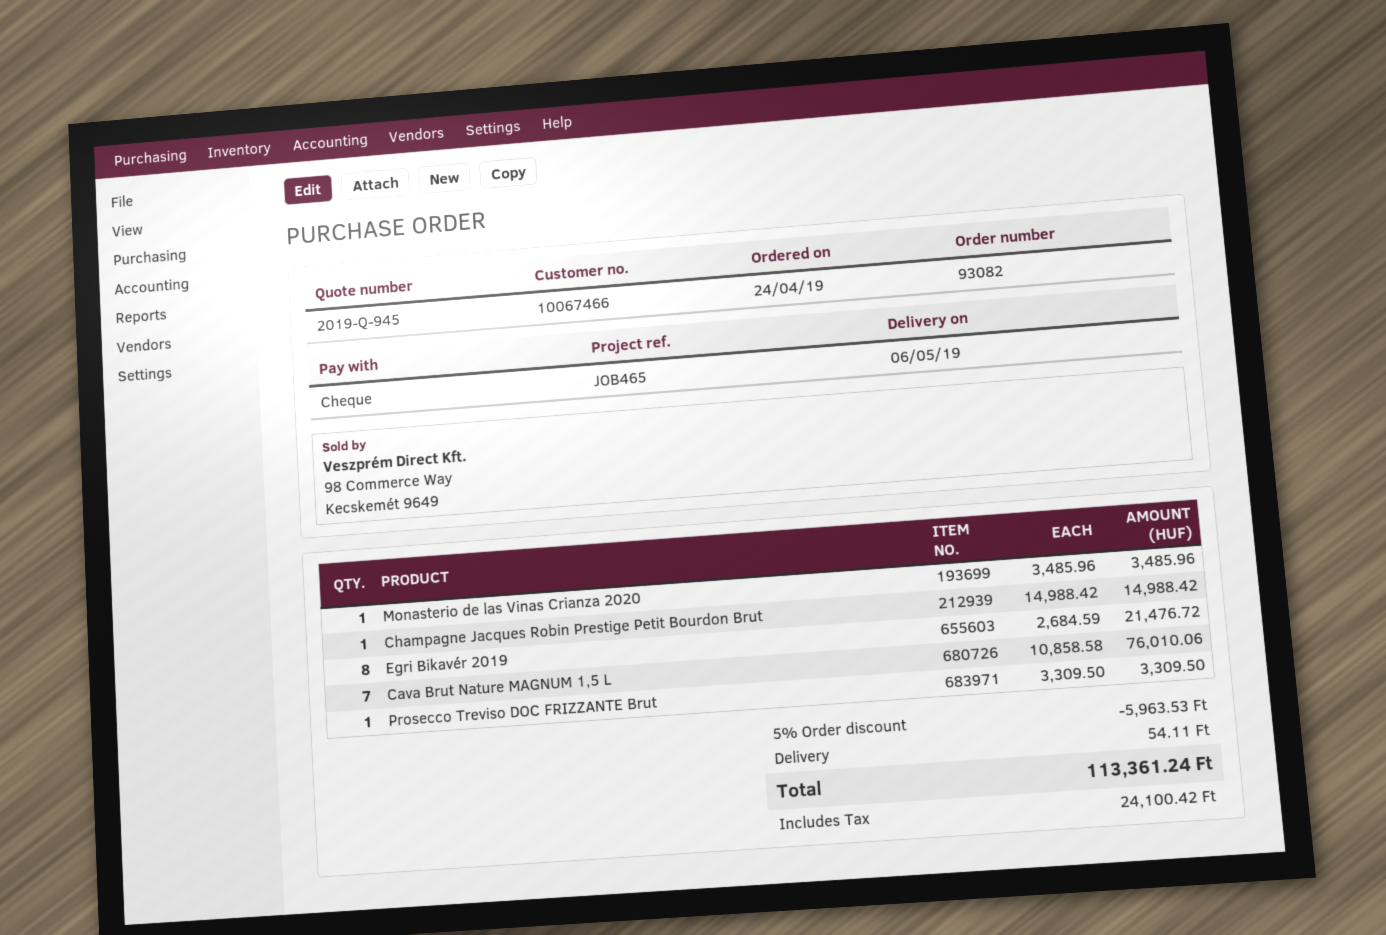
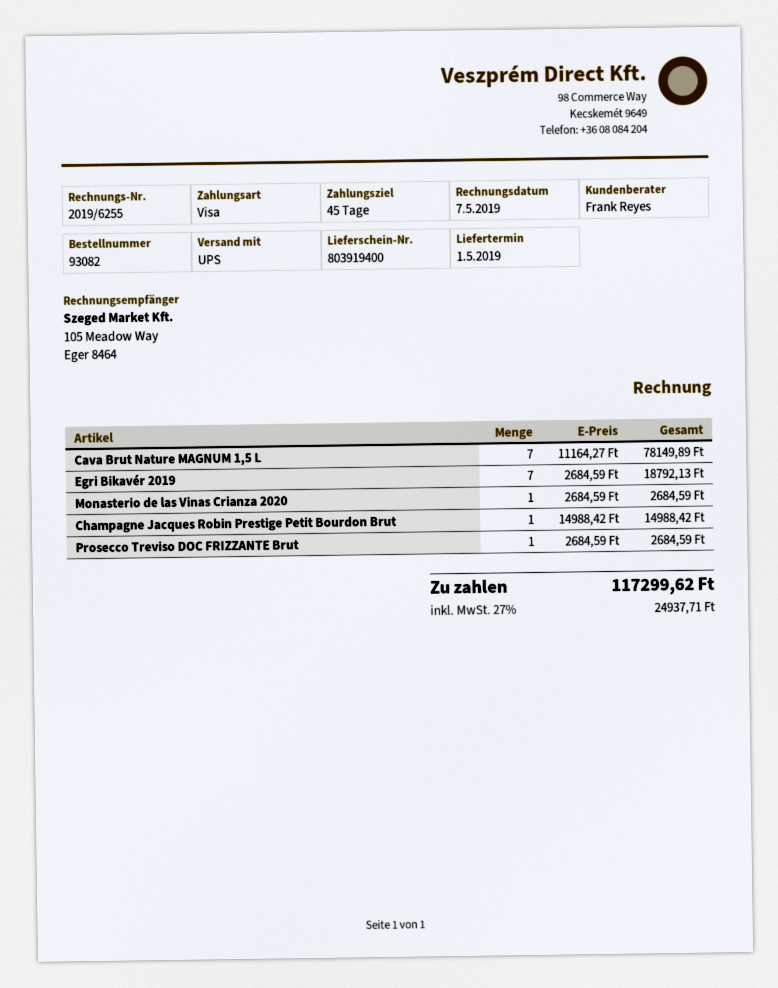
delivery date: 2019-05-06 -> 2019-05-01
payment method: cheque -> Visa
Monasterio de las Vinas Crianza 2020: 1 x 3485.96 = 3485.96 -> 1 x 2684.59 = 2684.59
Egri Bikavér 2019: 8 x 2684.59 = 21476.72 -> 7 x 2684.59 = 18792.13
Cava Brut Nature MAGNUM 1,5 L: 7 x 10858.58 = 76010.06 -> 7 x 11164.27 = 78149.89
Prosecco Treviso DOC FRIZZANTE Brut: 1 x 3309.50 = 3309.50 -> 1 x 2684.59 = 2684.59
discount: 5% = 5963.53 -> none
shipping: 54.11 -> none
tax: 24100.42 -> 24937.71
total: 113361.24 -> 117299.62

